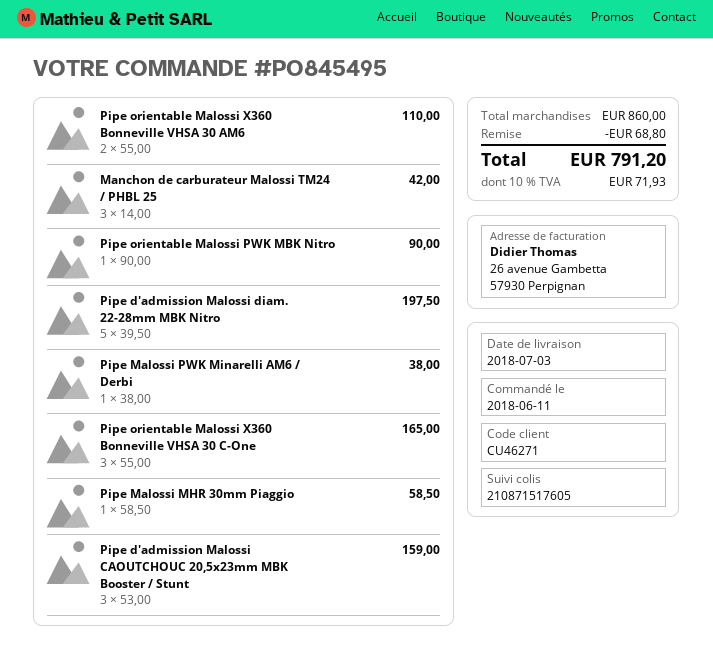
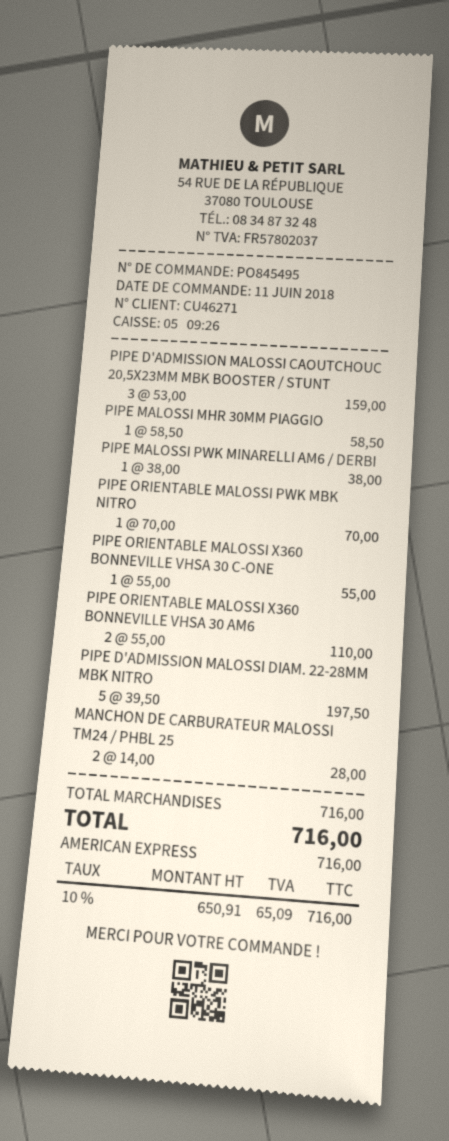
Manchon de carburateur Malossi TM24 / PHBL 25: 3 x 14.00 = 42.00 -> 2 x 14.00 = 28.00
Pipe orientable Malossi PWK MBK Nitro: 1 x 90.00 = 90.00 -> 1 x 70.00 = 70.00
Pipe orientable Malossi X360 Bonneville VHSA 30 C-One: 3 x 55.00 = 165.00 -> 1 x 55.00 = 55.00
subtotal: 860.00 -> 716.00
discount: 68.80 -> none
tax: 10% = 71.93 -> 10% = 65.09
total: 791.20 -> 716.00

